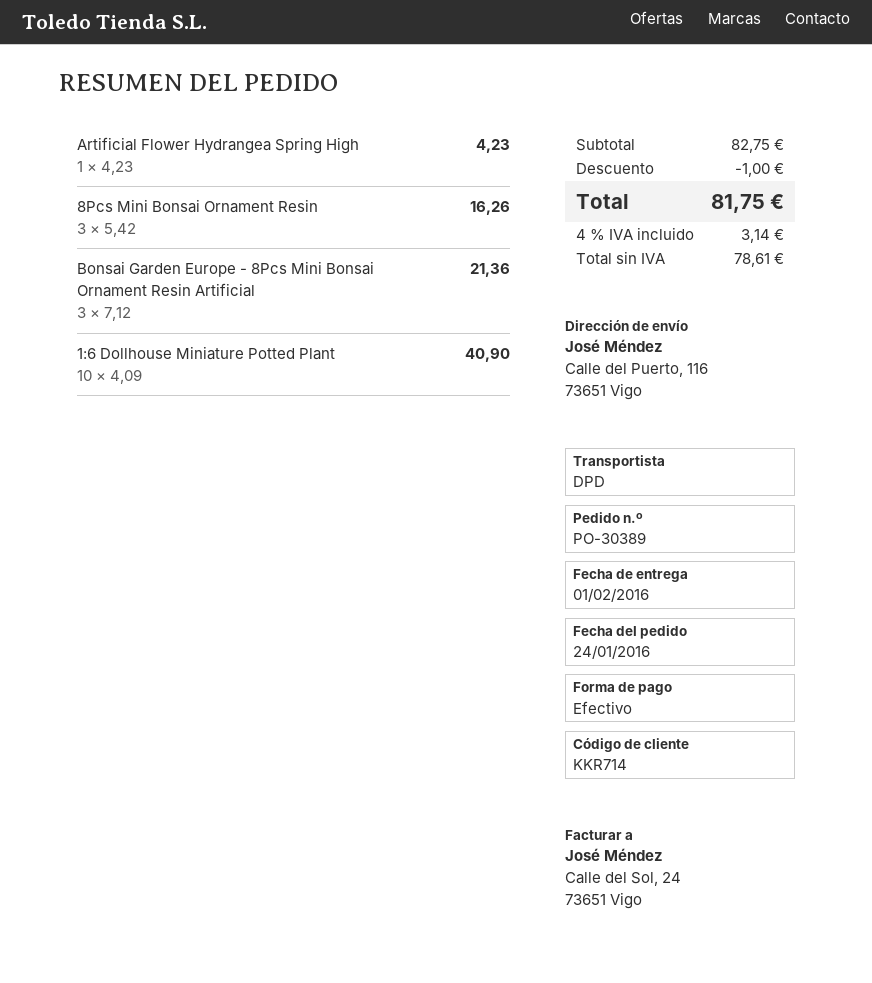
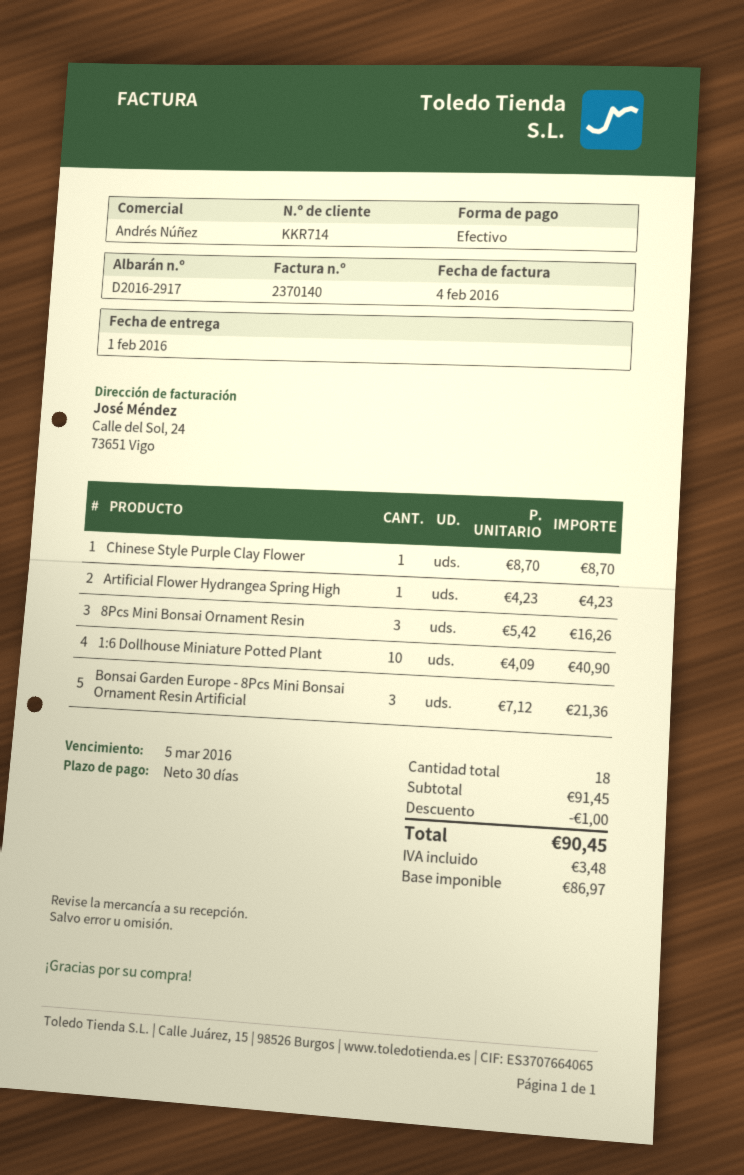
Chinese Style Purple Clay Flower: none -> 1 x 8.70 = 8.70
subtotal: 82.75 -> 91.45
net: 78.61 -> 86.97
tax: 3.14 -> 3.48
total: 81.75 -> 90.45

